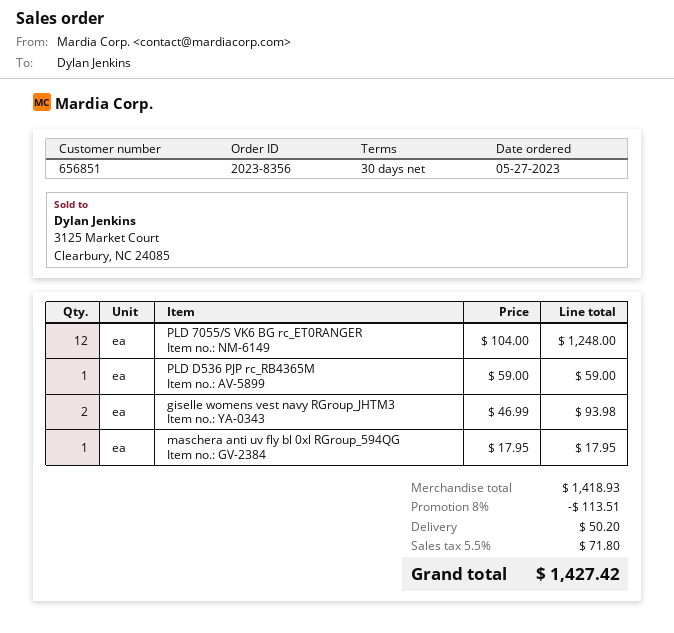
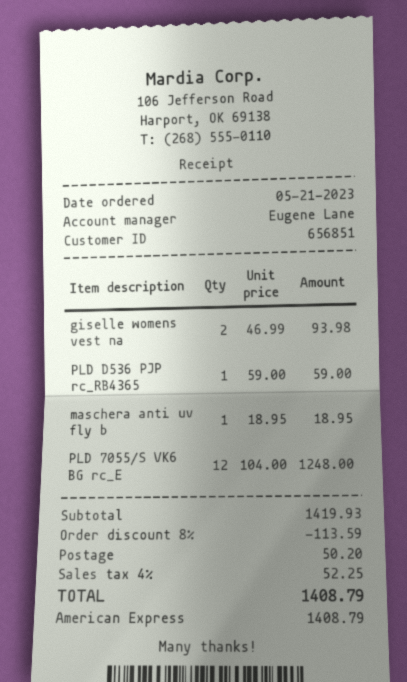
order date: 2023-05-27 -> 2023-05-21
maschera anti uv fly bl 0xl RGroup_594QG: 1 x 17.95 = 17.95 -> 1 x 18.95 = 18.95
subtotal: 1418.93 -> 1419.93
discount: 8% = 113.51 -> 8% = 113.59
tax: 5.5% = 71.80 -> 4% = 52.25
total: 1427.42 -> 1408.79

